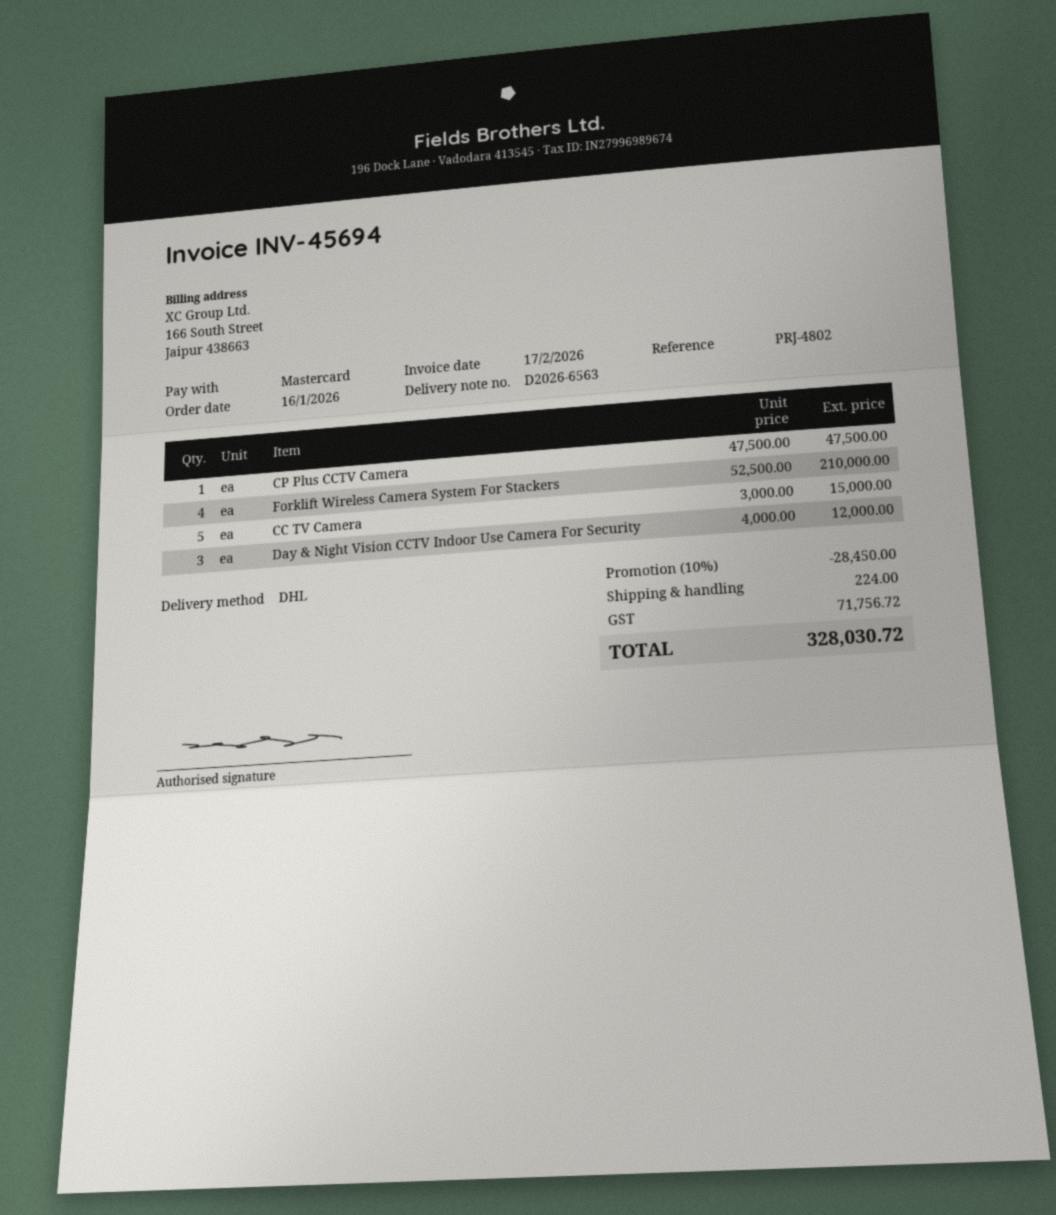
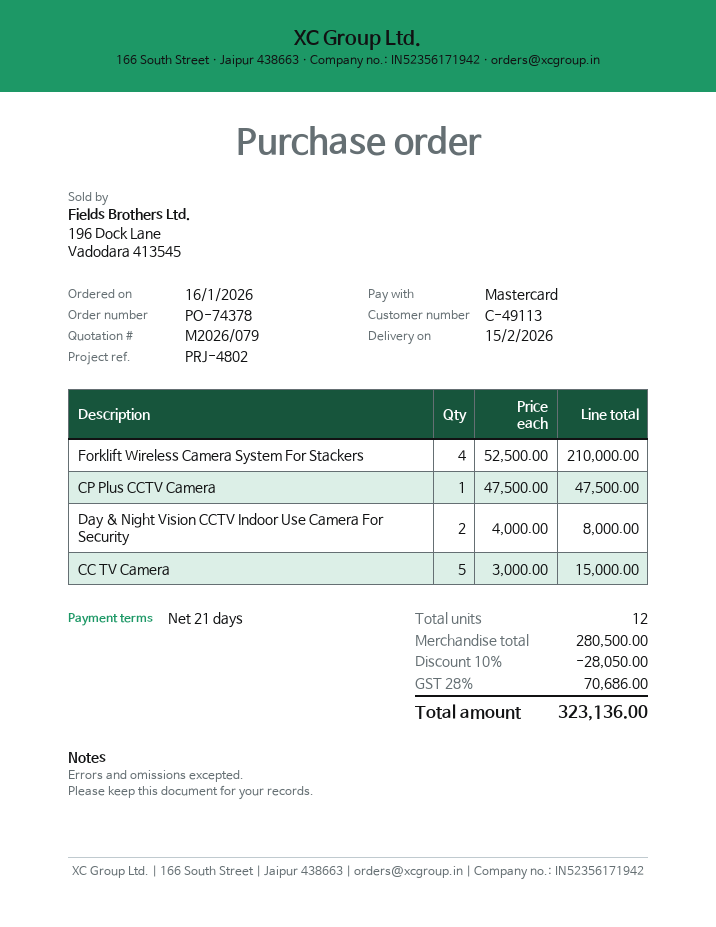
Day & Night Vision CCTV Indoor Use Camera For Security: 3 x 4000.00 = 12000.00 -> 2 x 4000.00 = 8000.00
discount: 10% = 28450.00 -> 10% = 28050.00
shipping: 224.00 -> none
tax: 71756.72 -> 70686.00
total: 328030.72 -> 323136.00

